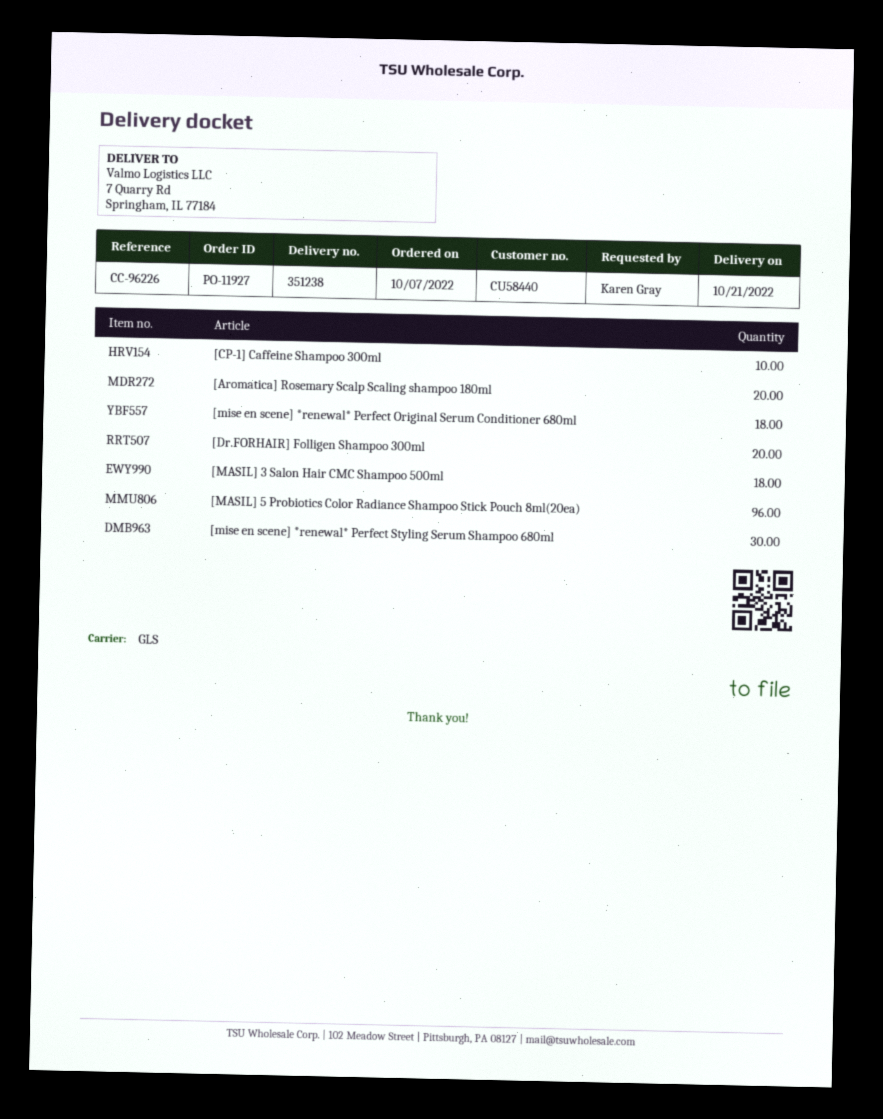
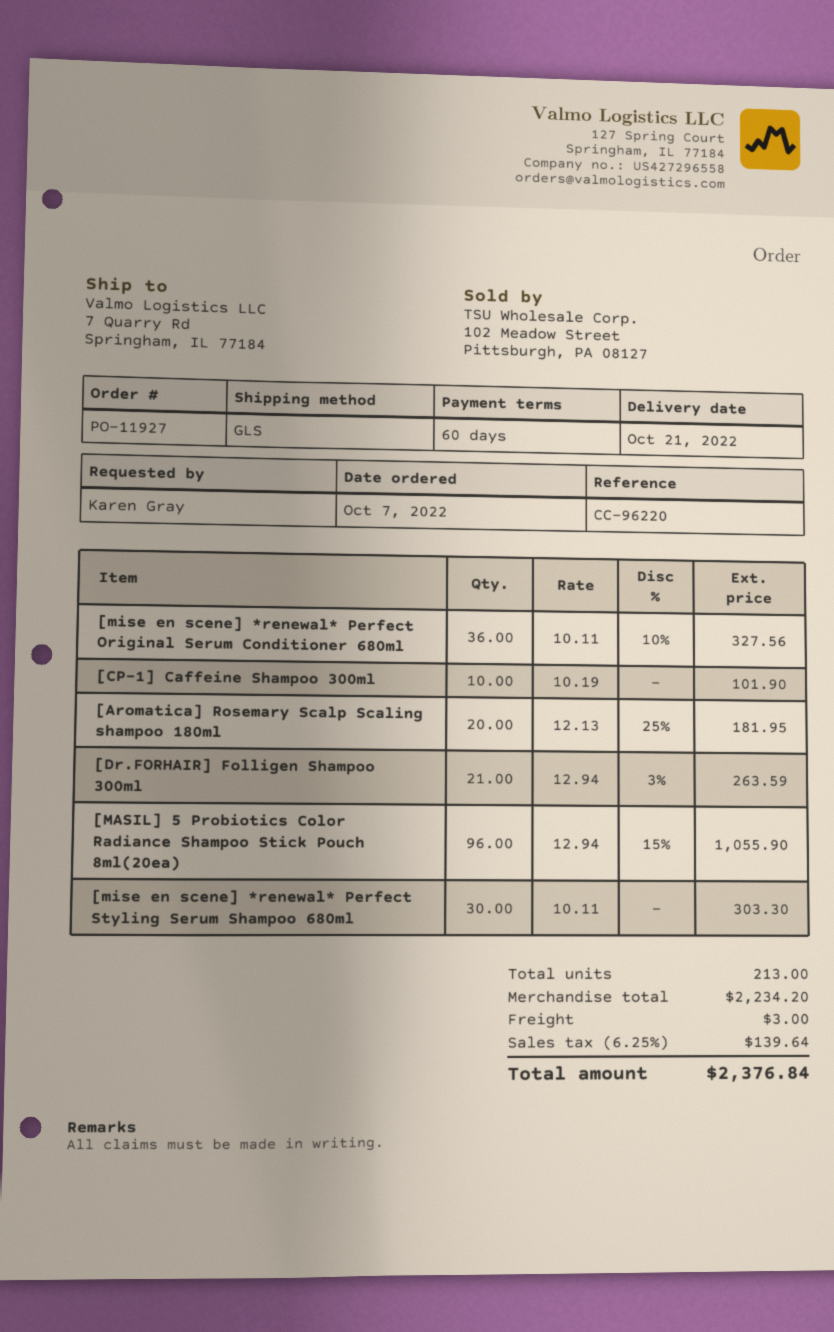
reference: CC-96226 -> CC-96220
[mise en scene] *renewal* Perfect Original Serum Conditioner 680ml: 18 -> 36
[Dr.FORHAIR] Folligen Shampoo 300ml: 20 -> 21
[MASIL] 3 Salon Hair CMC Shampoo 500ml: 18 -> none

